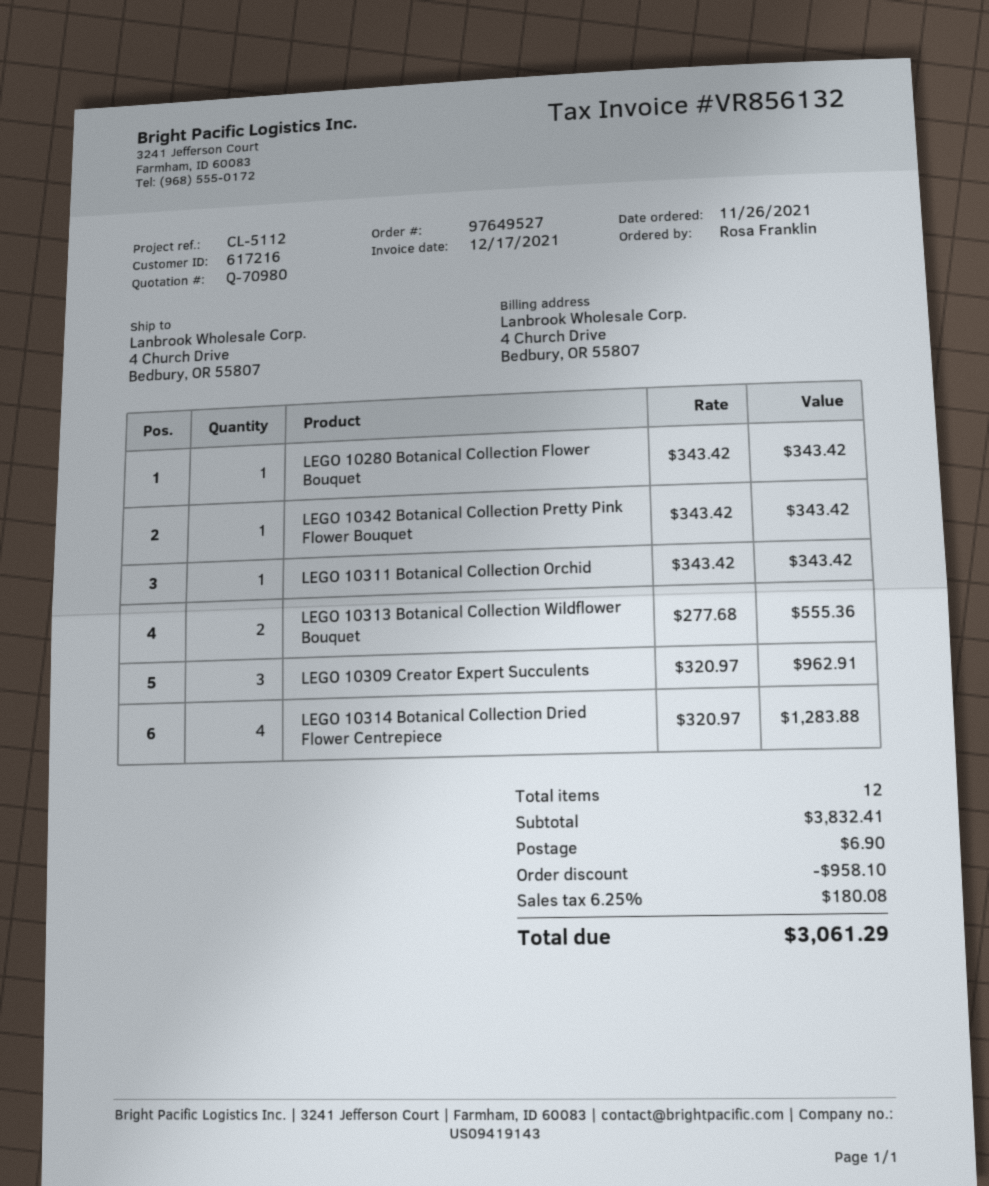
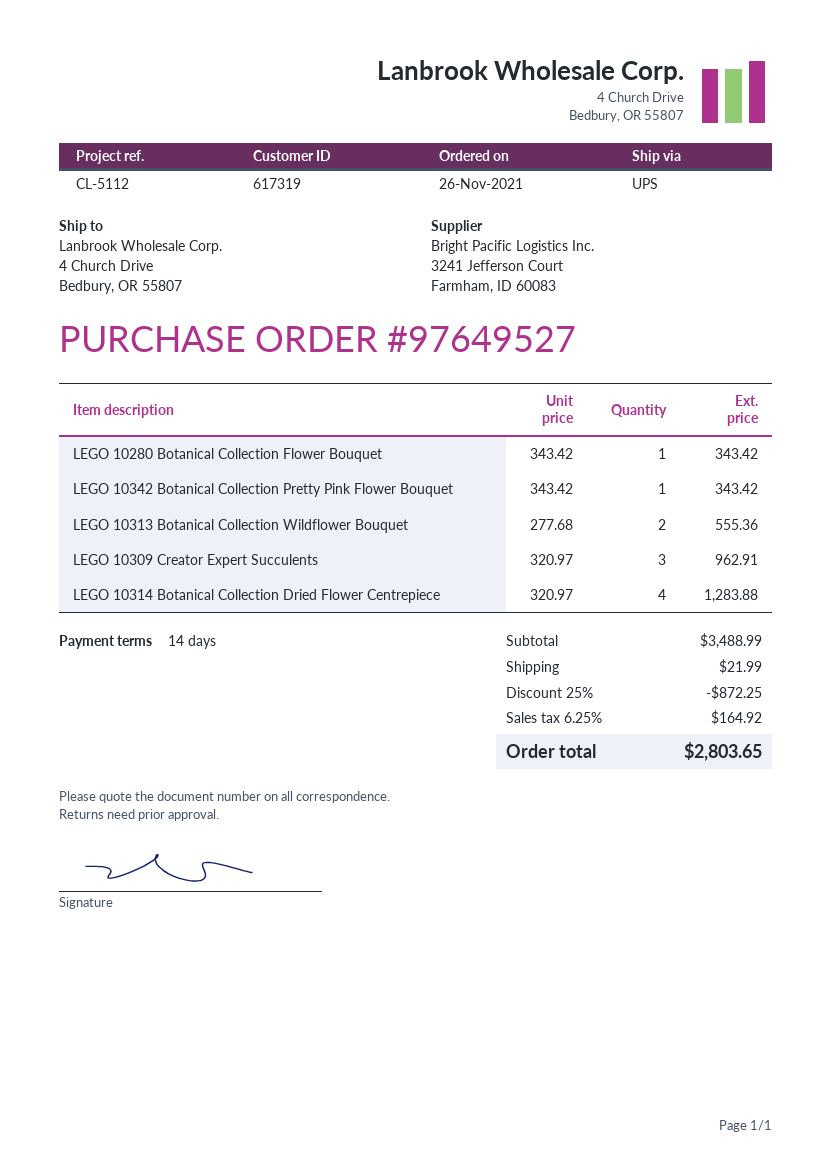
customer number: 617216 -> 617319
LEGO 10311 Botanical Collection Orchid: 1 x 343.42 = 343.42 -> none
subtotal: 3832.41 -> 3488.99
discount: 958.10 -> 872.25
shipping: 6.90 -> 21.99
tax: 6.25% = 180.08 -> 6.25% = 164.92
total: 3061.29 -> 2803.65

